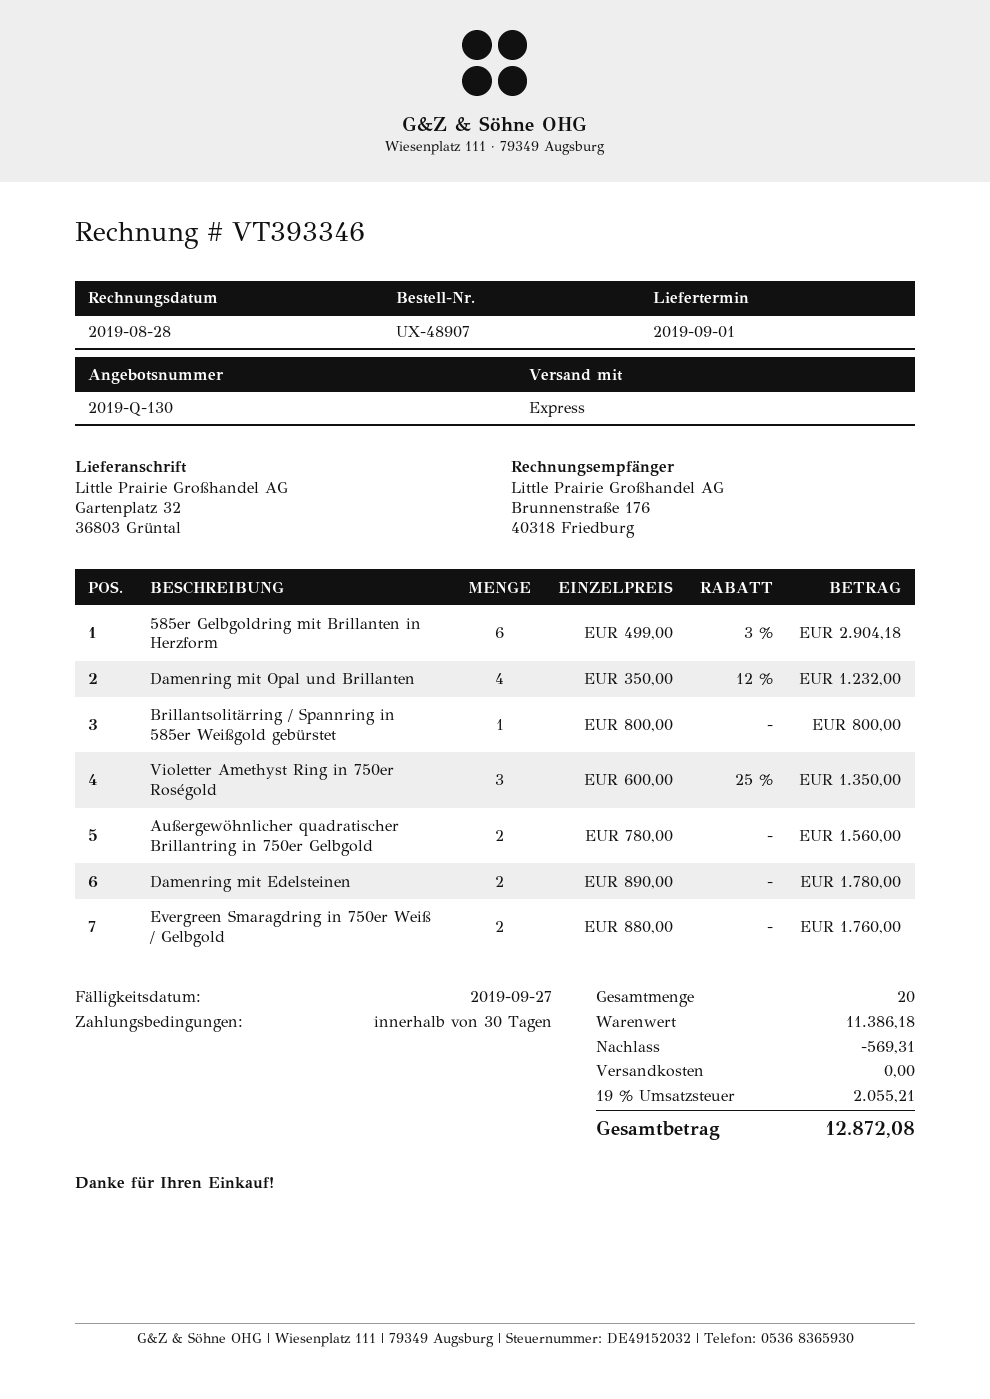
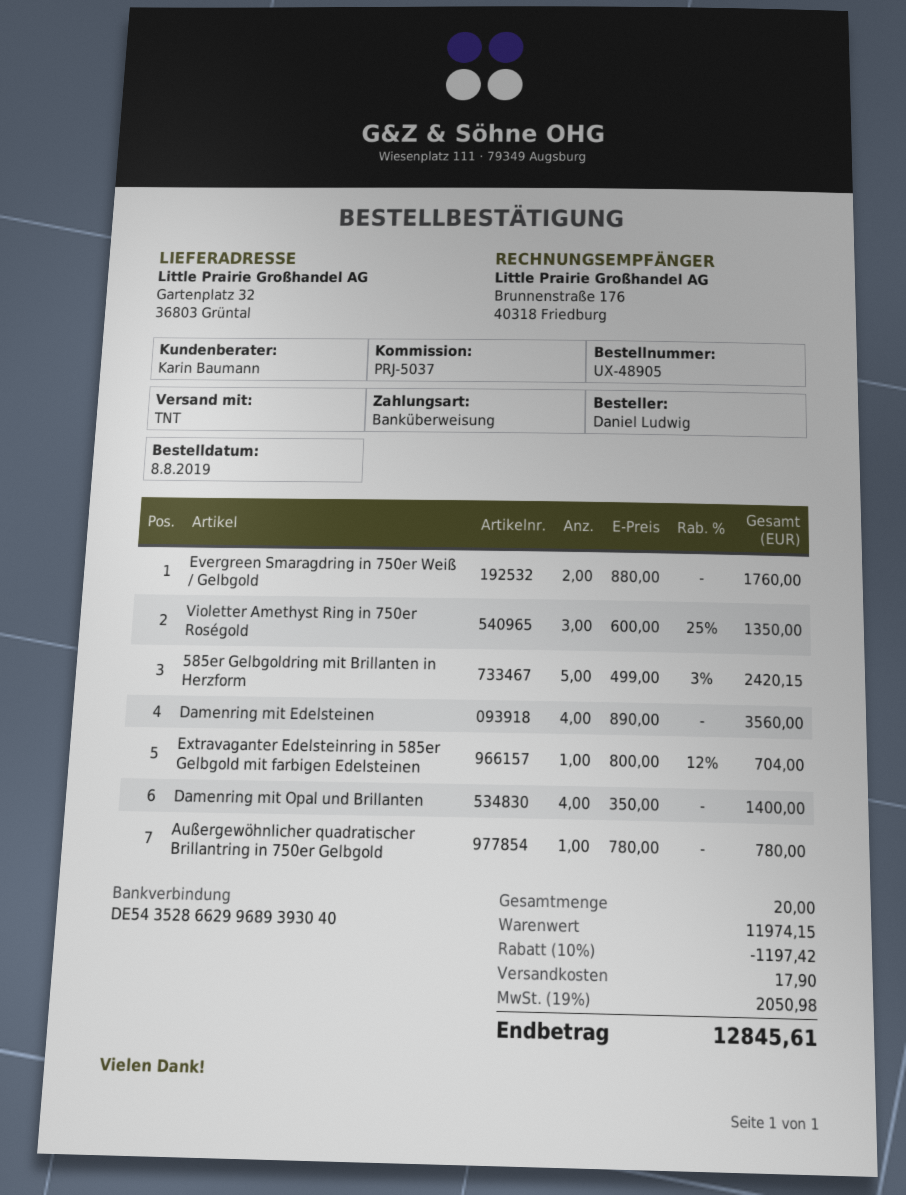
order number: UX-48907 -> UX-48905
shipping method: express -> TNT
585er Gelbgoldring mit Brillanten in Herzform: 6 x 499.00 - 3% = 2904.18 -> 5 x 499.00 - 3% = 2420.15
Damenring mit Opal und Brillanten: 4 x 350.00 - 12% = 1232.00 -> 4 x 350.00 = 1400.00
Brillantsolitärring / Spannring in 585er Weißgold gebürstet: 1 x 800.00 = 800.00 -> none
Außergewöhnlicher quadratischer Brillantring in 750er Gelbgold: 2 x 780.00 = 1560.00 -> 1 x 780.00 = 780.00
Damenring mit Edelsteinen: 2 x 890.00 = 1780.00 -> 4 x 890.00 = 3560.00
Extravaganter Edelsteinring in 585er Gelbgold mit farbigen Edelsteinen: none -> 1 x 800.00 - 12% = 704.00
subtotal: 11386.18 -> 11974.15
discount: 569.31 -> 1197.42
shipping: 0.00 -> 17.90
tax: 19% = 2055.21 -> 19% = 2050.98
total: 12872.08 -> 12845.61

